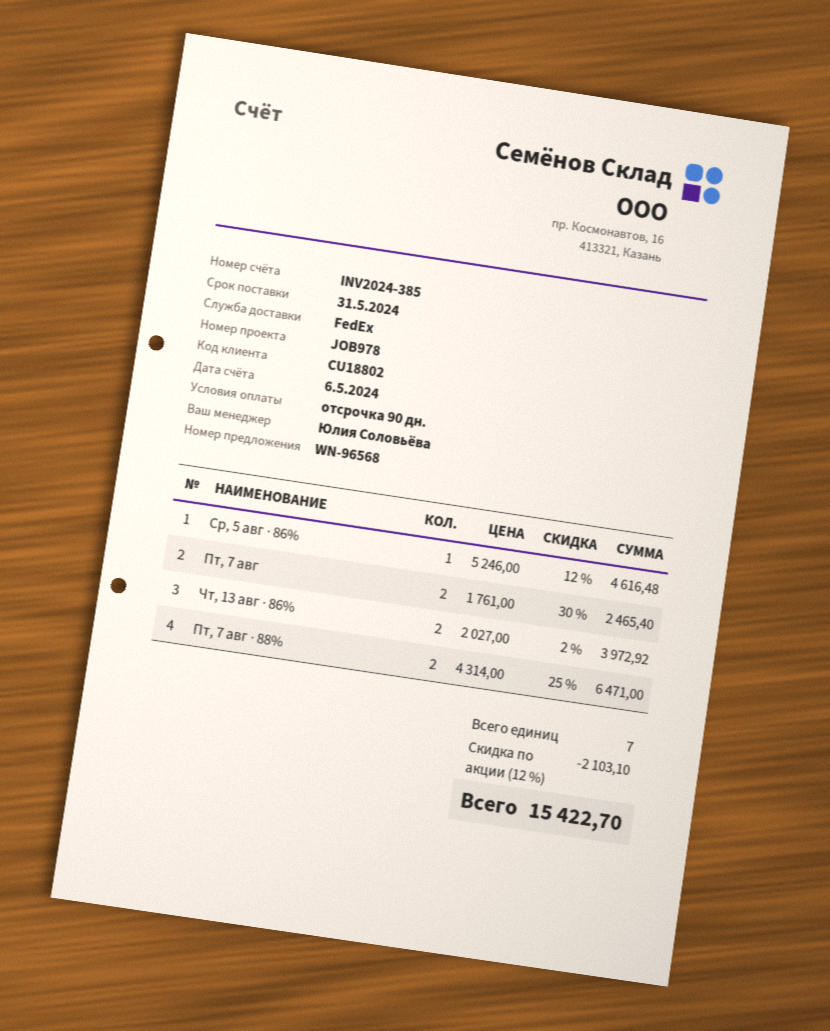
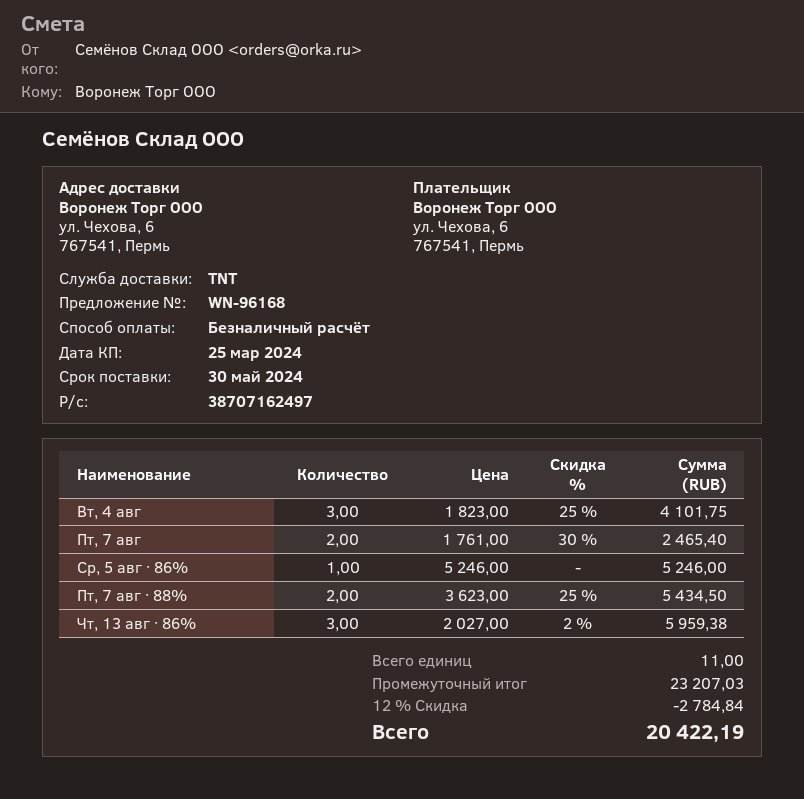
quote number: WN-96568 -> WN-96168
delivery date: 2024-05-31 -> 2024-05-30
shipping method: FedEx -> TNT
Ср, 5 авг · 86%: 1 x 5246.00 - 12% = 4616.48 -> 1 x 5246.00 = 5246.00
Чт, 13 авг · 86%: 2 x 2027.00 - 2% = 3972.92 -> 3 x 2027.00 - 2% = 5959.38
Пт, 7 авг · 88%: 2 x 4314.00 - 25% = 6471.00 -> 2 x 3623.00 - 25% = 5434.50
Вт, 4 авг: none -> 3 x 1823.00 - 25% = 4101.75
total quantity: 7 -> 11
discount: 12% = 2103.10 -> 12% = 2784.84
total: 15422.70 -> 20422.19

